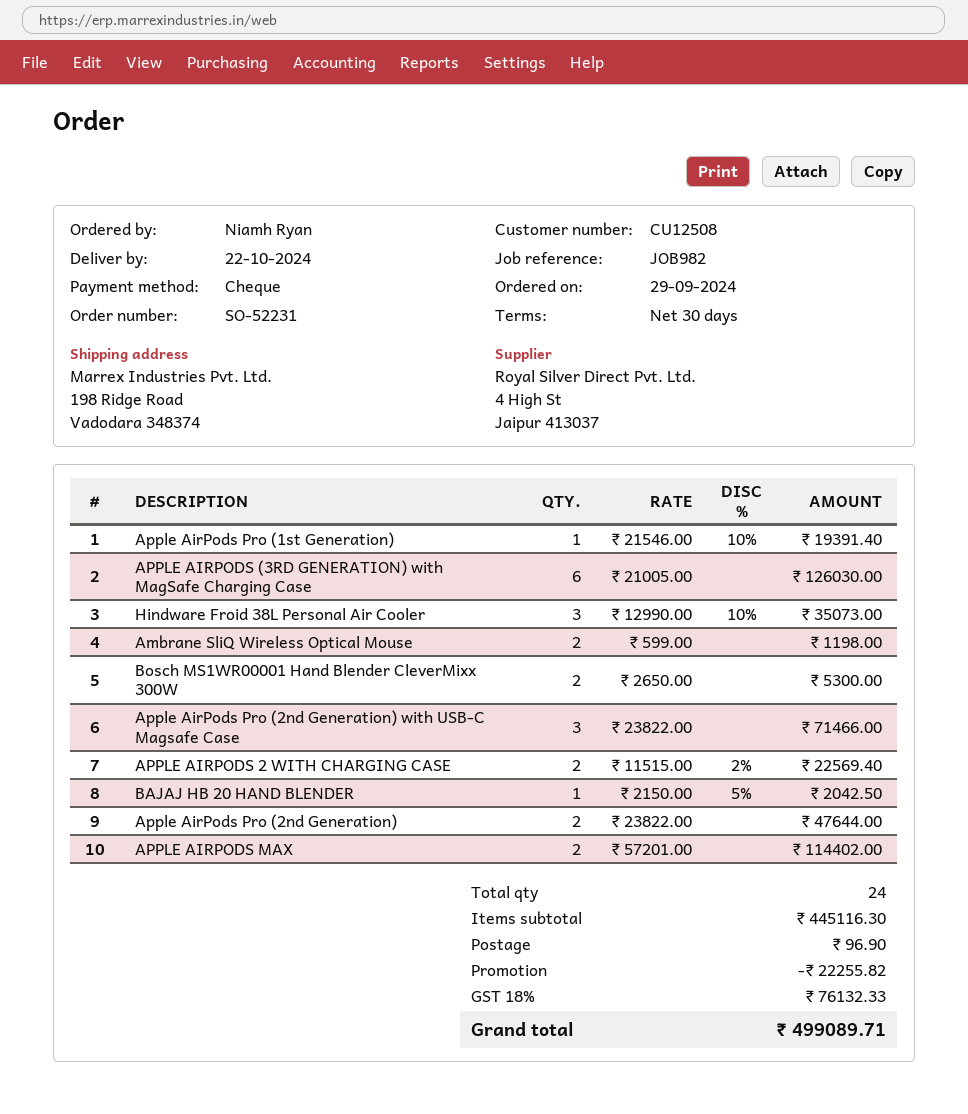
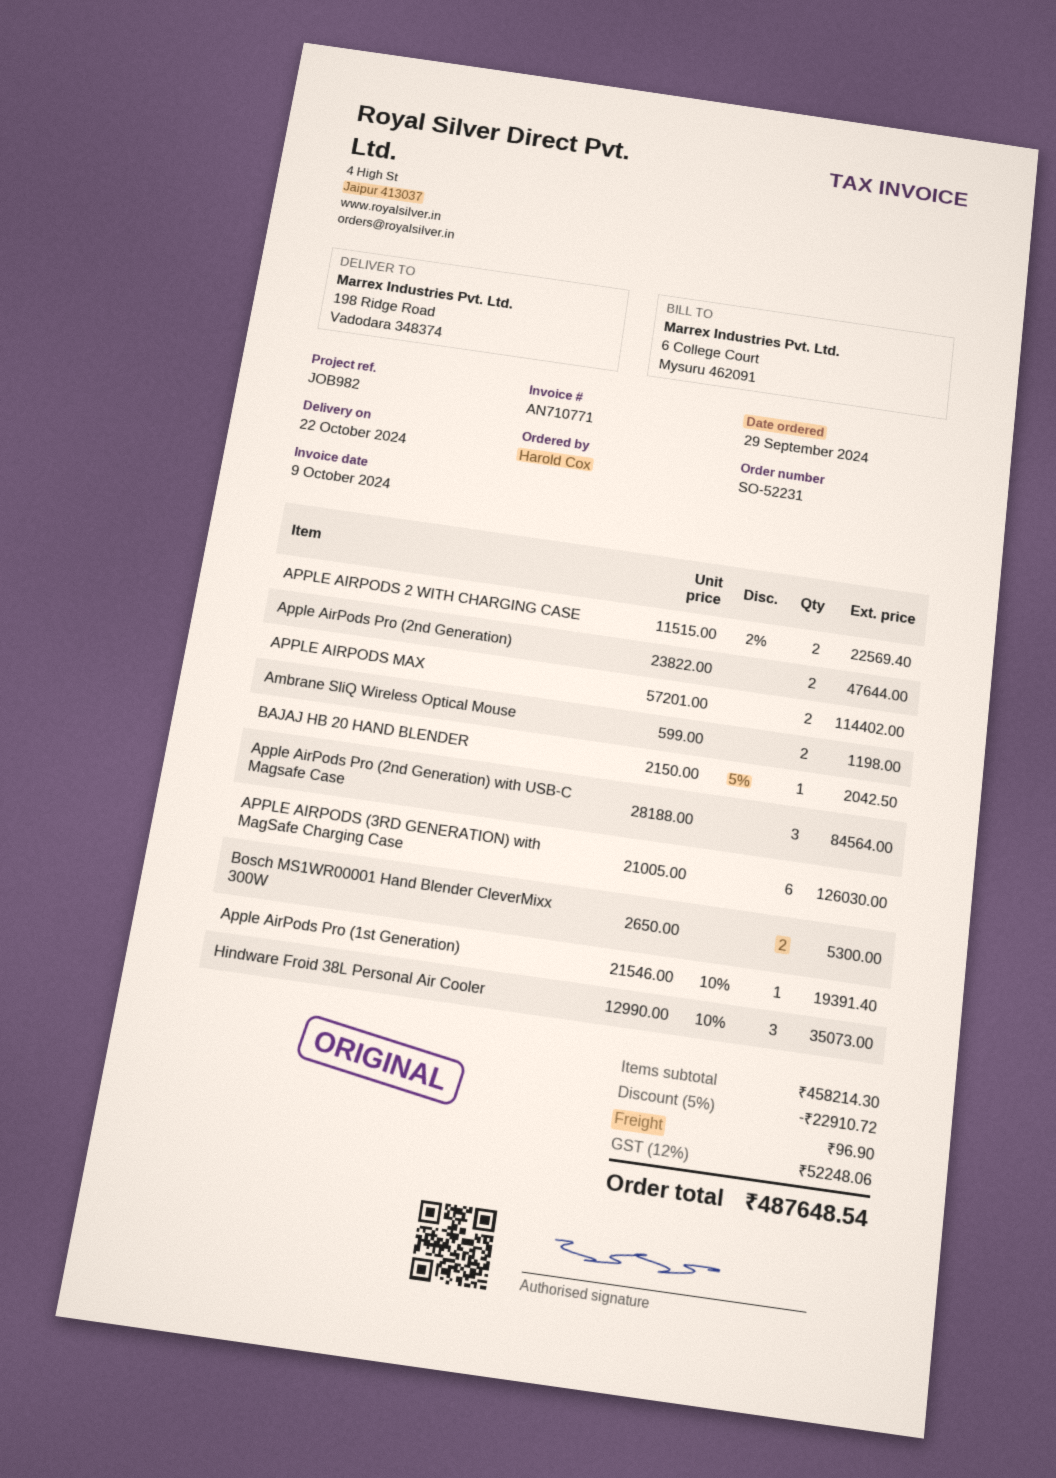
ordered by: Niamh Ryan -> Harold Cox
Apple AirPods Pro (2nd Generation) with USB-C Magsafe Case: 3 x 23822.00 = 71466.00 -> 3 x 28188.00 = 84564.00
subtotal: 445116.30 -> 458214.30
discount: 22255.82 -> 22910.72
tax: 18% = 76132.33 -> 12% = 52248.06
total: 499089.71 -> 487648.54

